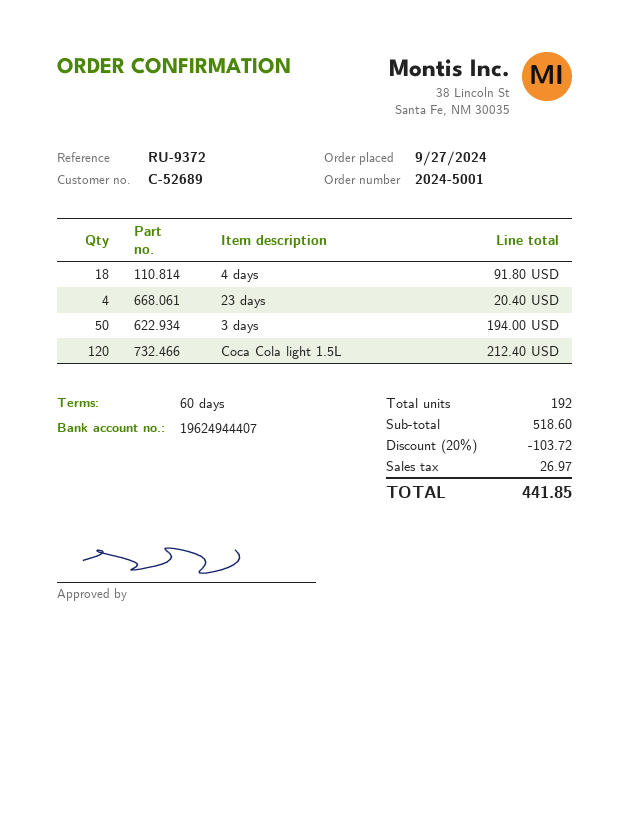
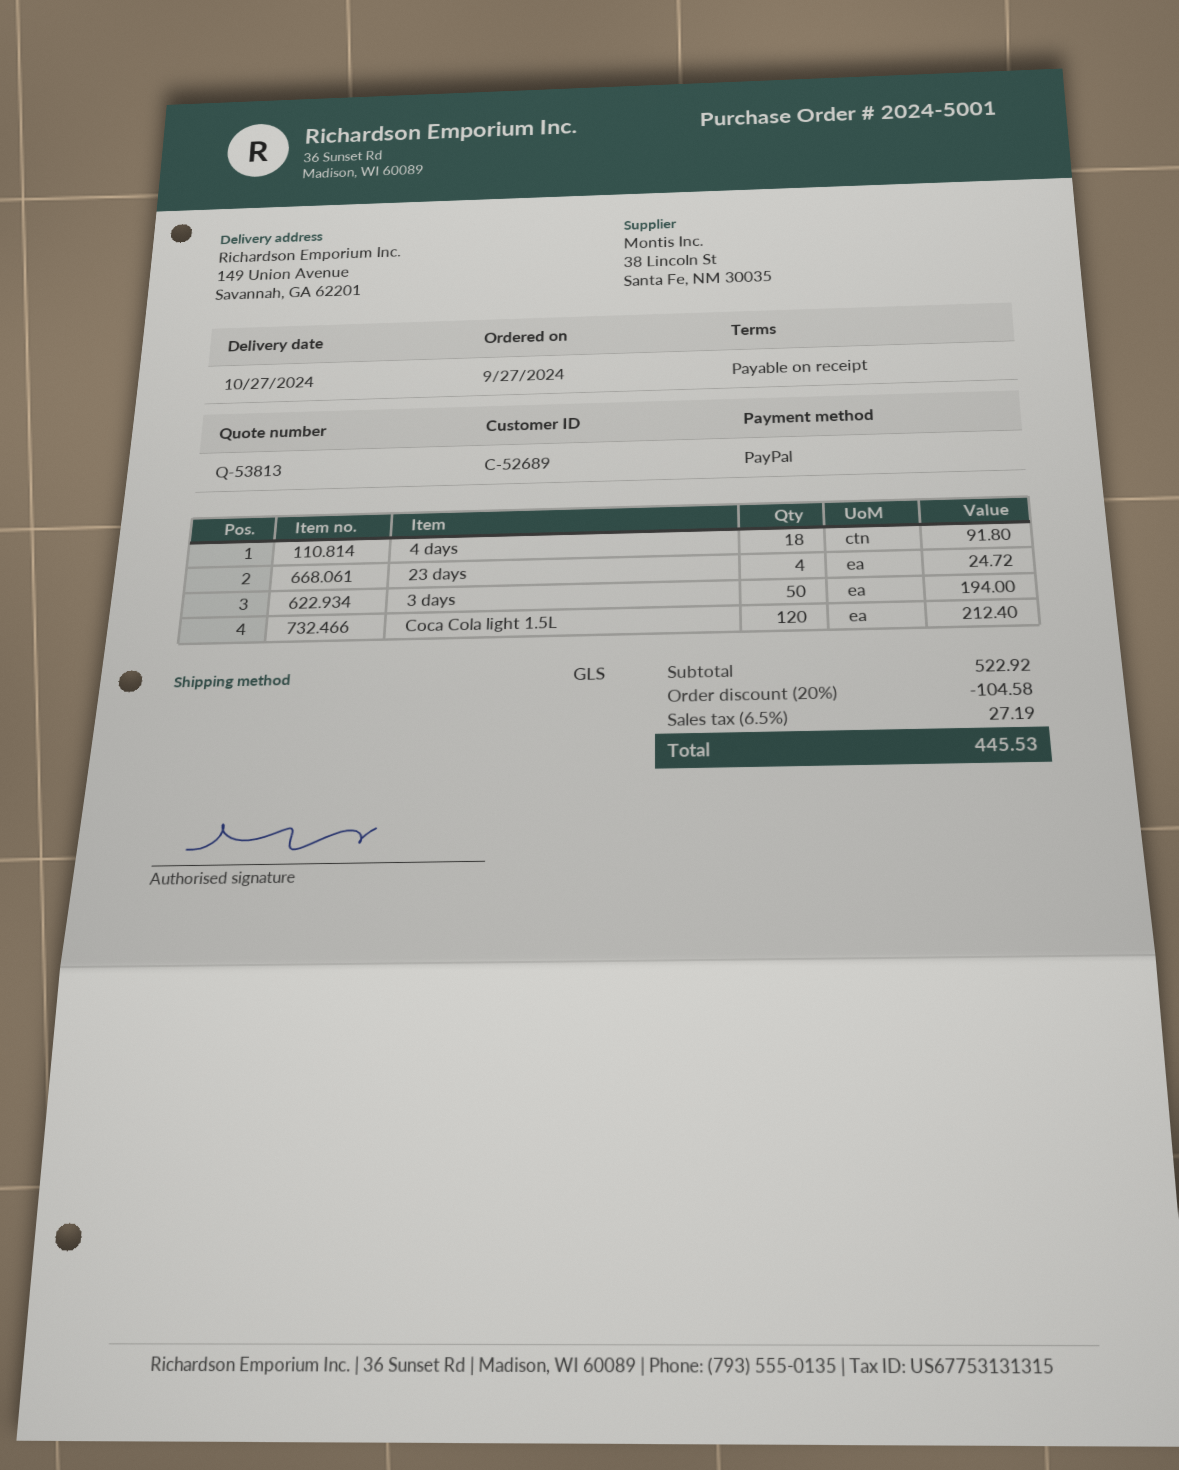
payment terms: 60 days -> on receipt
23 days: 4 for 20.40 -> 4 for 24.72
subtotal: 518.60 -> 522.92
discount: 20% = 103.72 -> 20% = 104.58
tax: 26.97 -> 27.19
total: 441.85 -> 445.53

